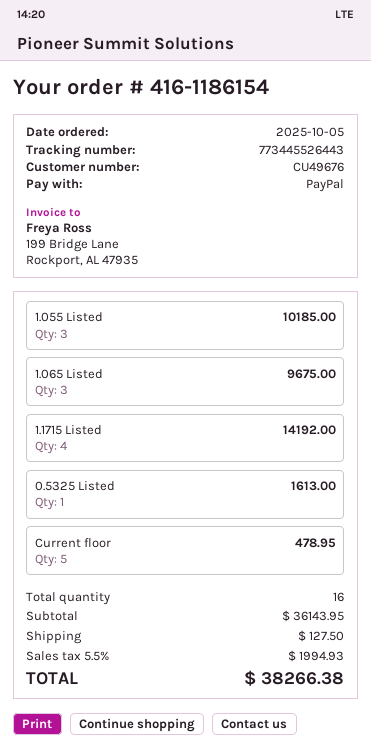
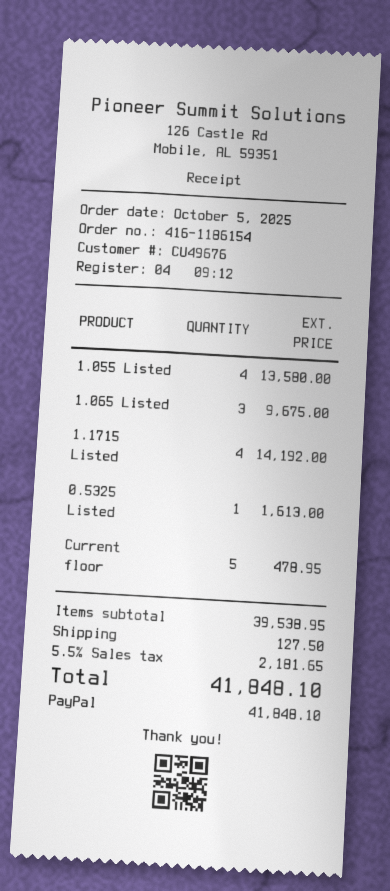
1.055 Listed: 3 for 10185.00 -> 4 for 13580.00
subtotal: 36143.95 -> 39538.95
tax: 5.5% = 1994.93 -> 5.5% = 2181.65
total: 38266.38 -> 41848.10

